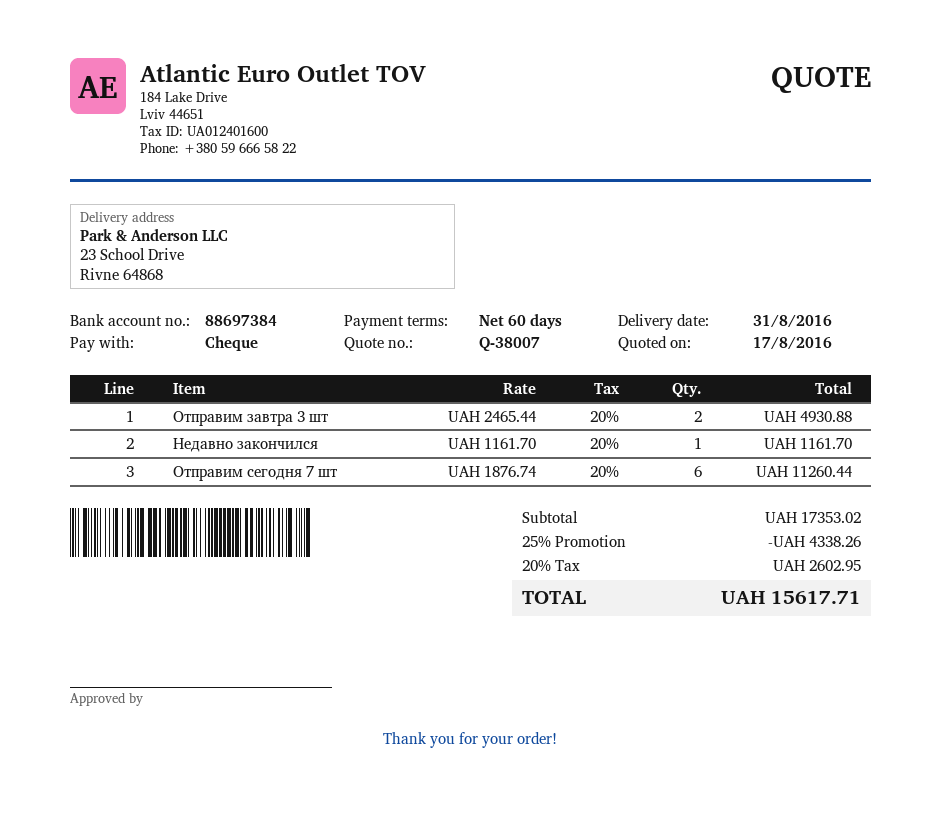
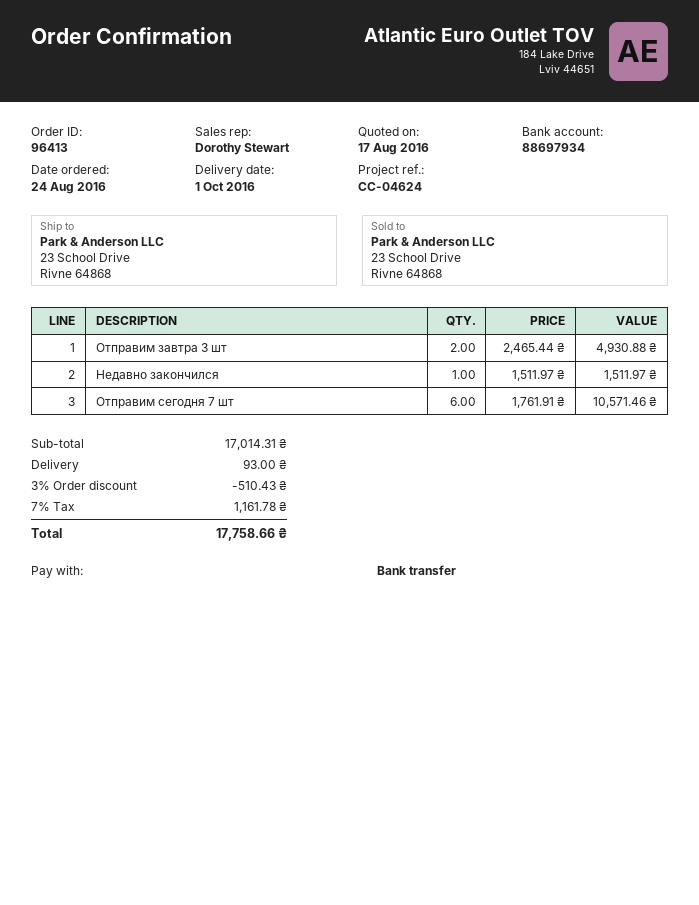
delivery date: 2016-08-31 -> 2016-10-01
payment method: cheque -> bank transfer
bank account: 88697384 -> 88697934
Недавно закончился: 1 x 1161.70 = 1161.70 -> 1 x 1511.97 = 1511.97
Отправим сегодня 7 шт: 6 x 1876.74 = 11260.44 -> 6 x 1761.91 = 10571.46
subtotal: 17353.02 -> 17014.31
discount: 25% = 4338.26 -> 3% = 510.43
shipping: none -> 93.00
tax: 20% = 2602.95 -> 7% = 1161.78
total: 15617.71 -> 17758.66

